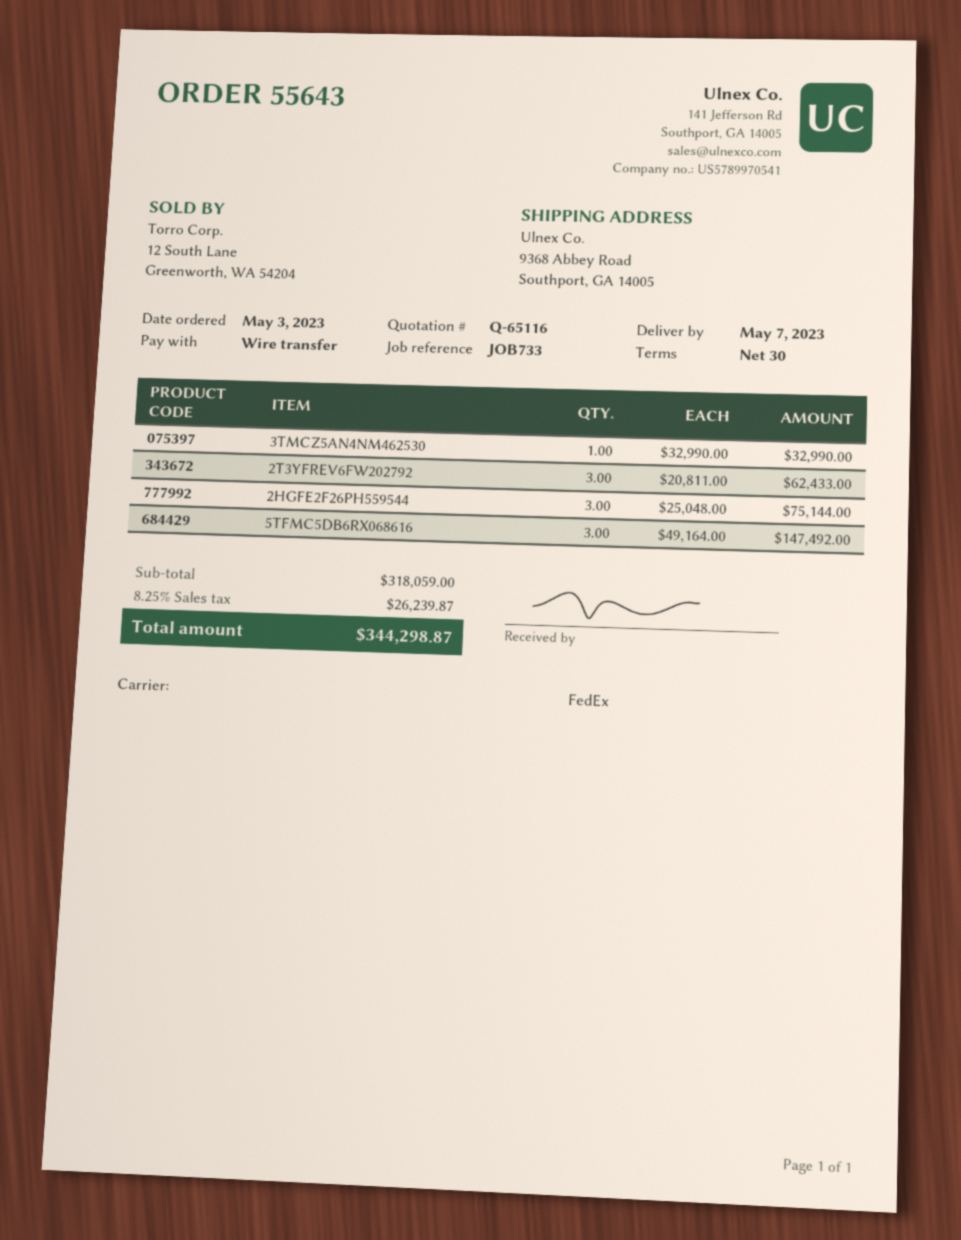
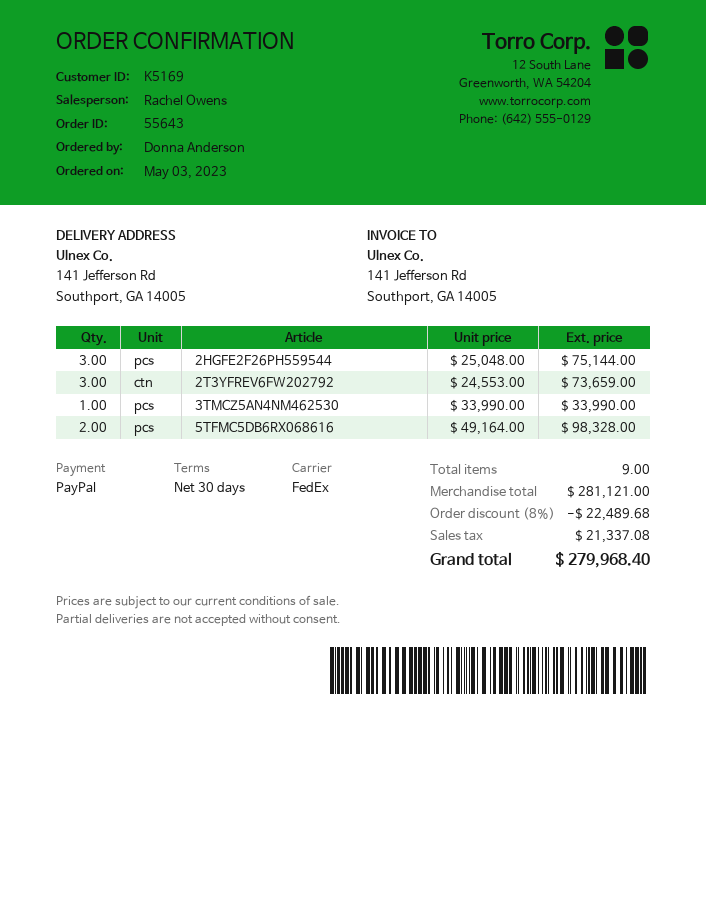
payment method: bank transfer -> PayPal
ship to: 9368 Abbey Road, Southport, GA 14005 -> 141 Jefferson Rd, Southport, GA 14005
3TMCZ5AN4NM462530: 1 x 32990.00 = 32990.00 -> 1 x 33990.00 = 33990.00
2T3YFREV6FW202792: 3 x 20811.00 = 62433.00 -> 3 x 24553.00 = 73659.00
5TFMC5DB6RX068616: 3 x 49164.00 = 147492.00 -> 2 x 49164.00 = 98328.00
subtotal: 318059.00 -> 281121.00
discount: none -> 8% = 22489.68
tax: 26239.87 -> 21337.08
total: 344298.87 -> 279968.40

